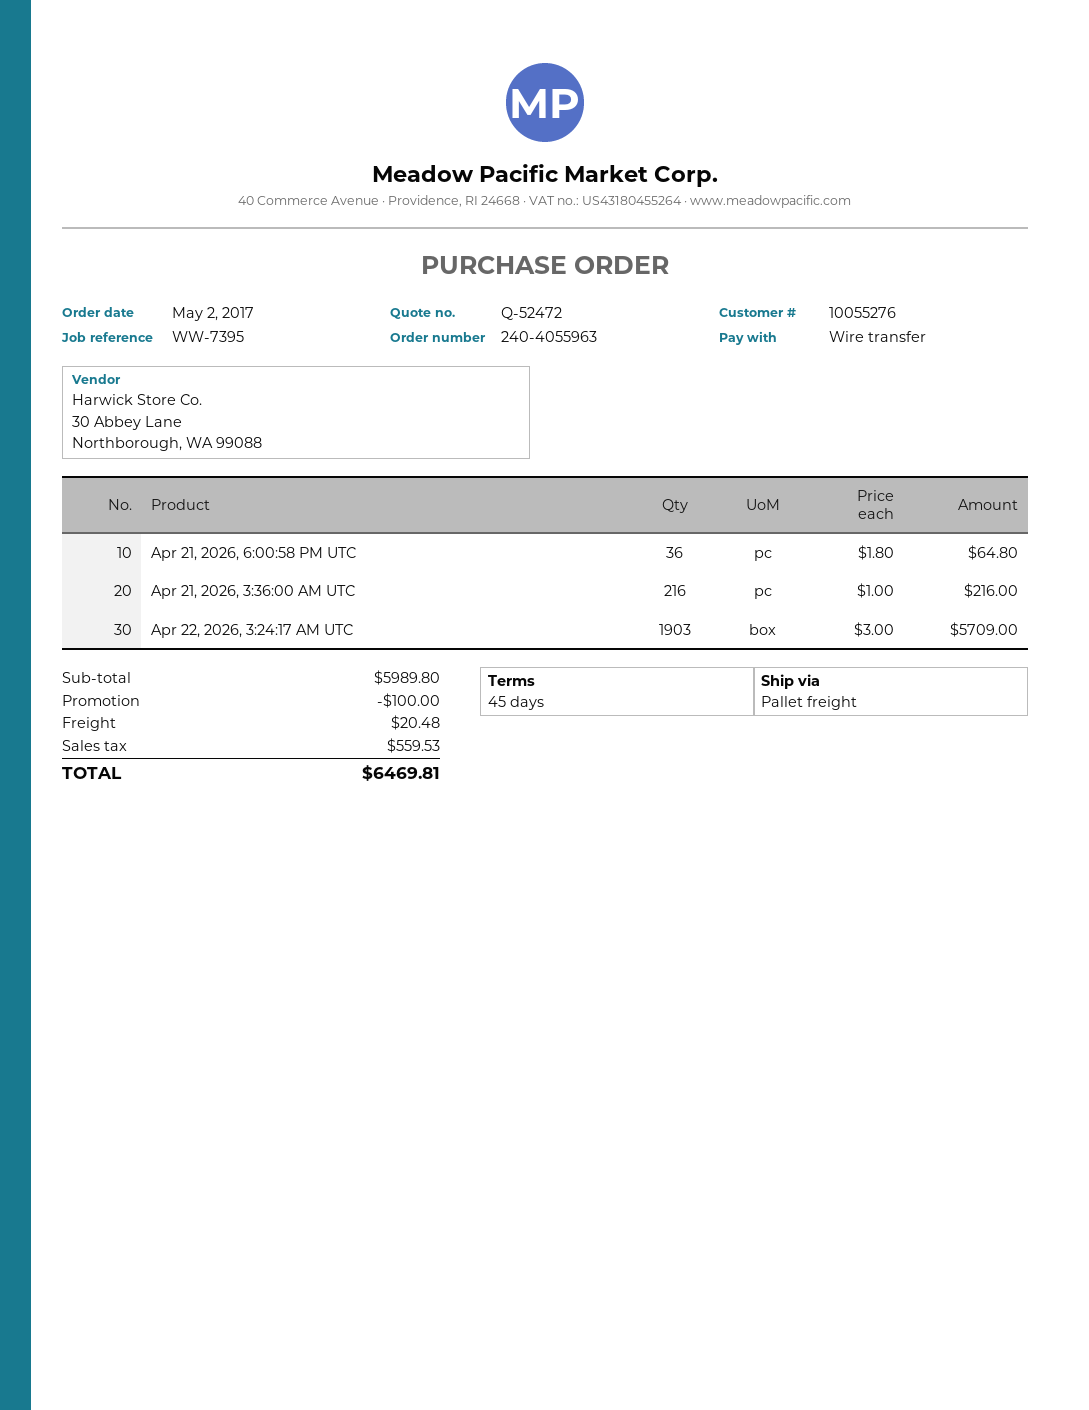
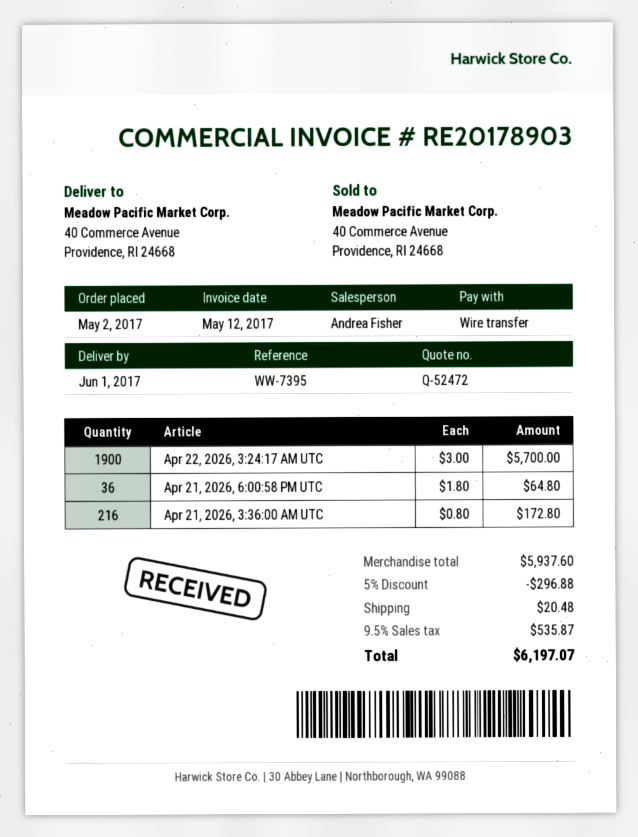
Apr 21, 2026, 3:36:00 AM UTC: 216 x 1.00 = 216.00 -> 216 x 0.80 = 172.80
Apr 22, 2026, 3:24:17 AM UTC: 1903 x 3.00 = 5709.00 -> 1900 x 3.00 = 5700.00
subtotal: 5989.80 -> 5937.60
discount: 100.00 -> 296.88
tax: 559.53 -> 535.87
total: 6469.81 -> 6197.07

